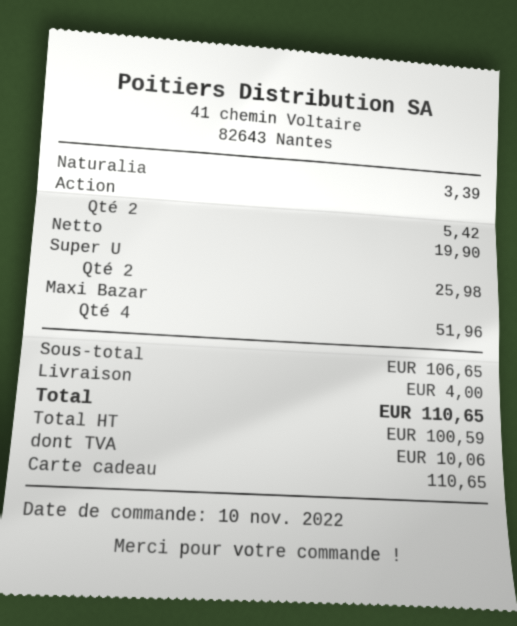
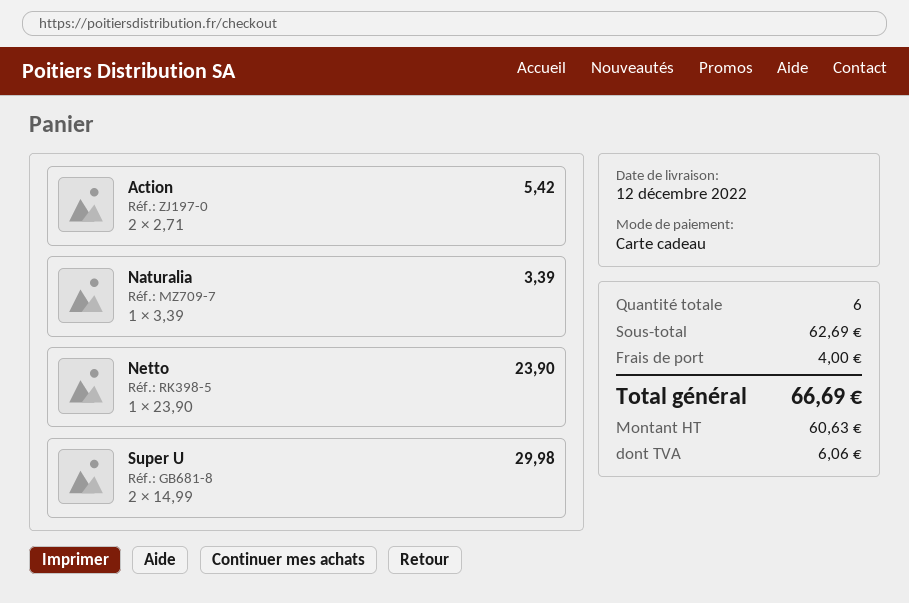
Netto: 1 for 19.90 -> 1 for 23.90
Super U: 2 for 25.98 -> 2 for 29.98
Maxi Bazar: 4 for 51.96 -> none
subtotal: 106.65 -> 62.69
net: 100.59 -> 60.63
tax: 10.06 -> 6.06
total: 110.65 -> 66.69

